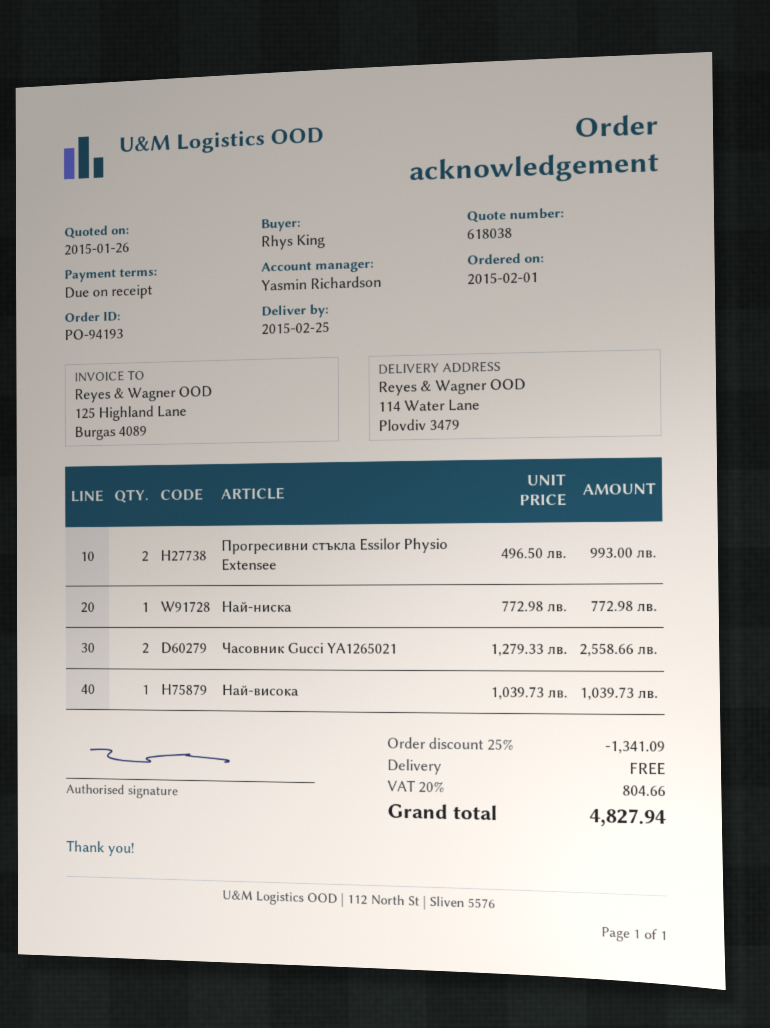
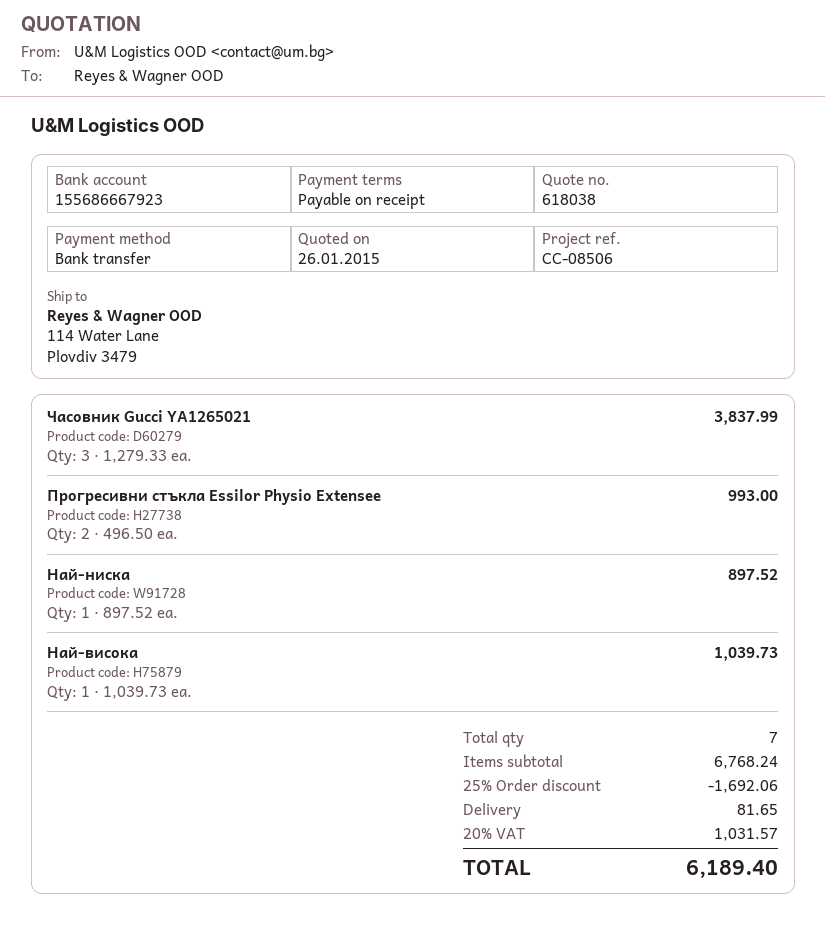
Най-ниска: 1 x 772.98 = 772.98 -> 1 x 897.52 = 897.52
Часовник Gucci YA1265021: 2 x 1279.33 = 2558.66 -> 3 x 1279.33 = 3837.99
discount: 25% = 1341.09 -> 25% = 1692.06
shipping: 0.00 -> 81.65
tax: 20% = 804.66 -> 20% = 1031.57
total: 4827.94 -> 6189.40

